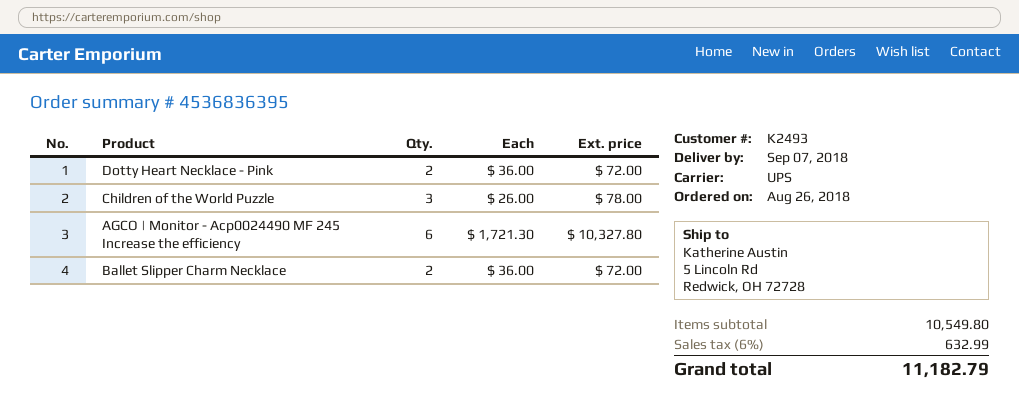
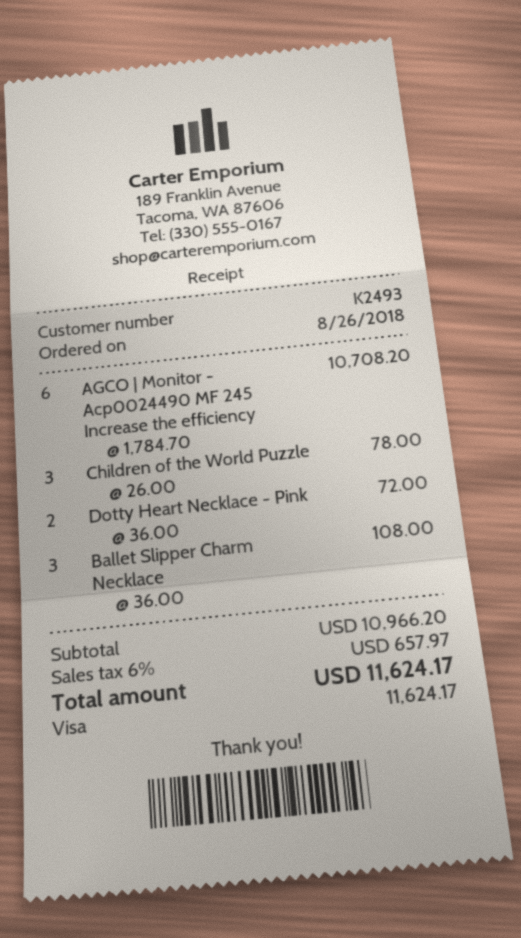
AGCO | Monitor - Acp0024490 MF 245 Increase the efficiency: 6 x 1721.30 = 10327.80 -> 6 x 1784.70 = 10708.20
Ballet Slipper Charm Necklace: 2 x 36.00 = 72.00 -> 3 x 36.00 = 108.00
subtotal: 10549.80 -> 10966.20
tax: 6% = 632.99 -> 6% = 657.97
total: 11182.79 -> 11624.17

